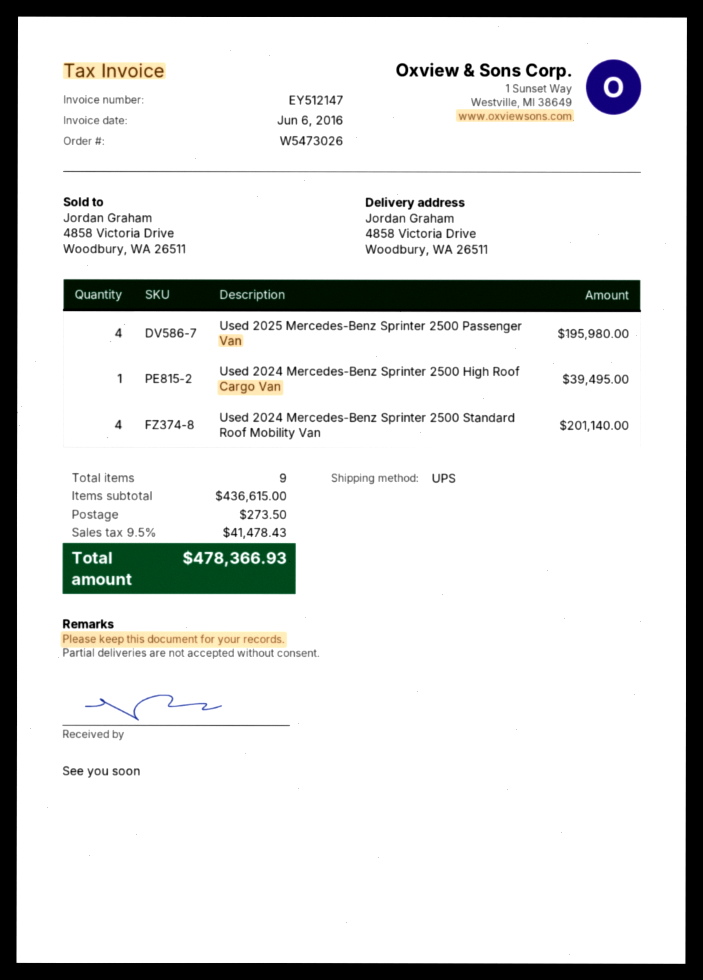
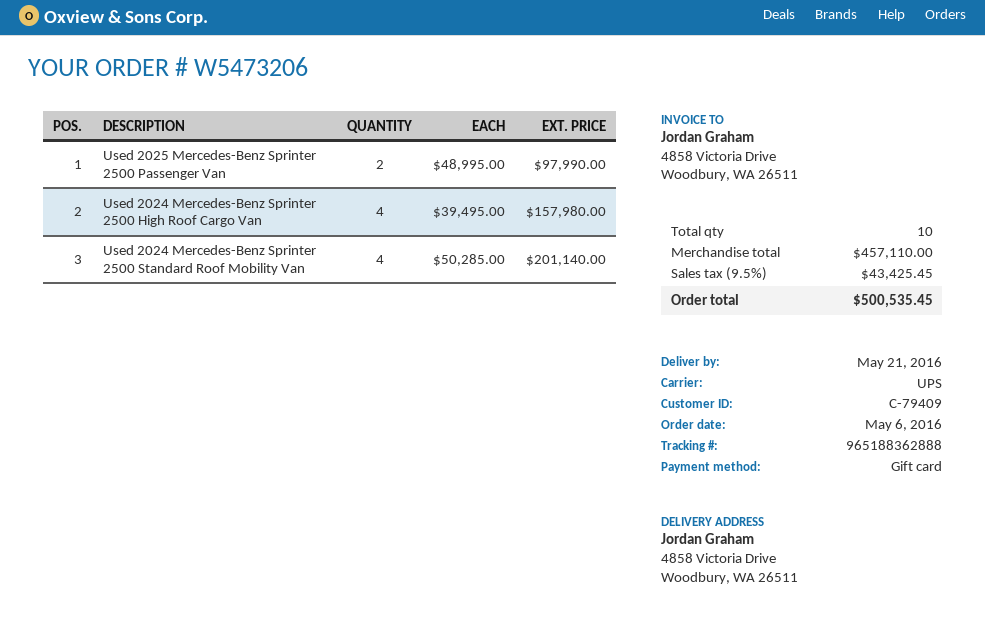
order number: W5473026 -> W5473206
Used 2025 Mercedes-Benz Sprinter 2500 Passenger Van: 4 for 195980.00 -> 2 for 97990.00
Used 2024 Mercedes-Benz Sprinter 2500 High Roof Cargo Van: 1 for 39495.00 -> 4 for 157980.00
total quantity: 9 -> 10
subtotal: 436615.00 -> 457110.00
shipping: 273.50 -> none
tax: 9.5% = 41478.43 -> 9.5% = 43425.45
total: 478366.93 -> 500535.45

